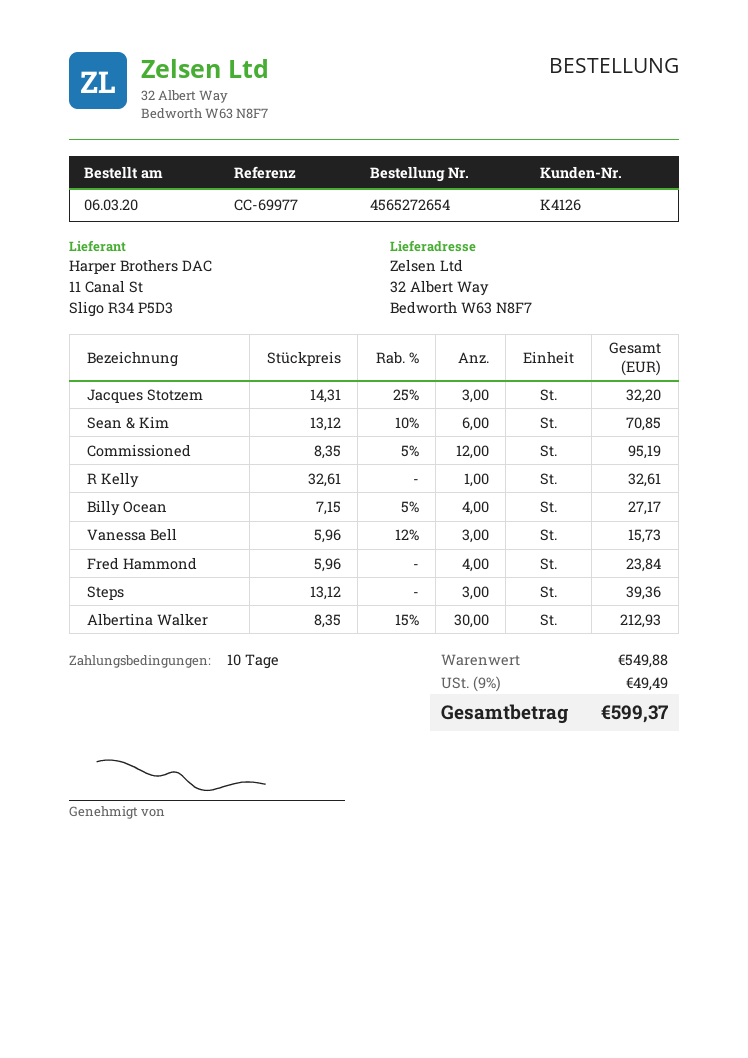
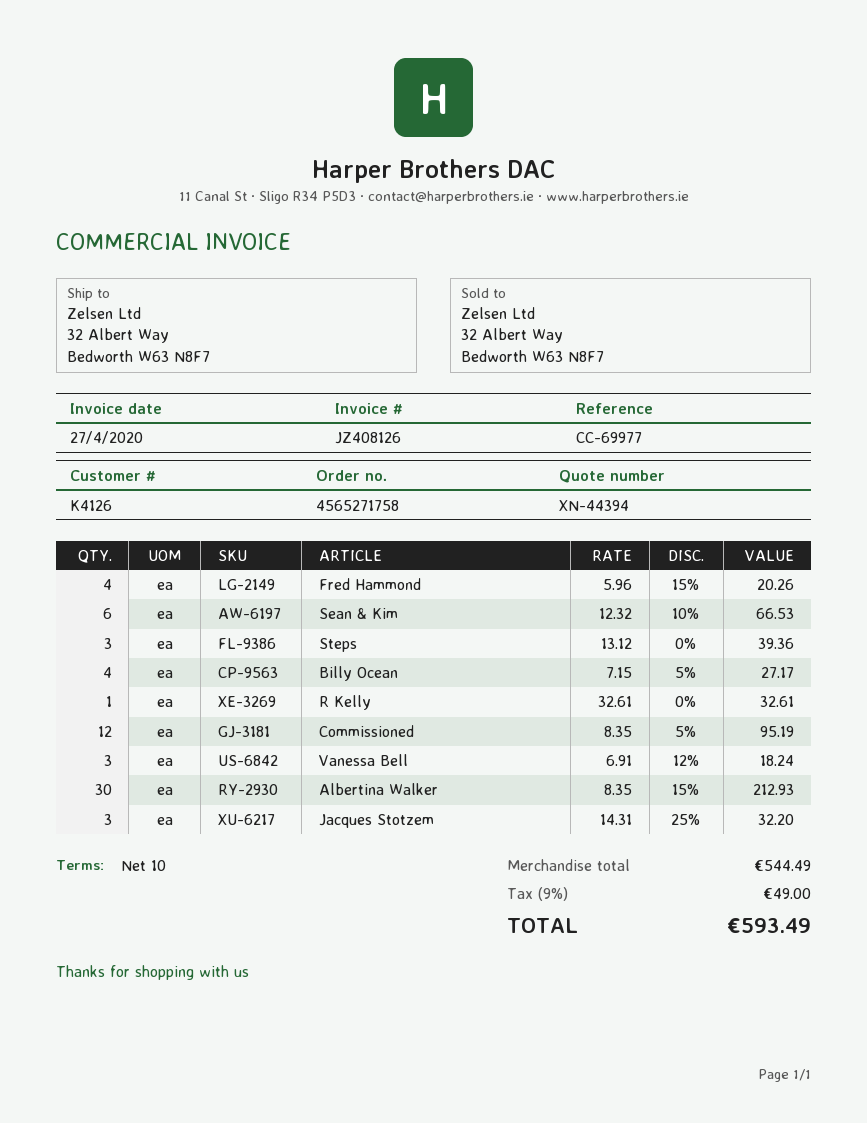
order number: 4565272654 -> 4565271758
Sean & Kim: 6 x 13.12 - 10% = 70.85 -> 6 x 12.32 - 10% = 66.53
Vanessa Bell: 3 x 5.96 - 12% = 15.73 -> 3 x 6.91 - 12% = 18.24
Fred Hammond: 4 x 5.96 = 23.84 -> 4 x 5.96 - 15% = 20.26
subtotal: 549.88 -> 544.49
tax: 9% = 49.49 -> 9% = 49.00
total: 599.37 -> 593.49

